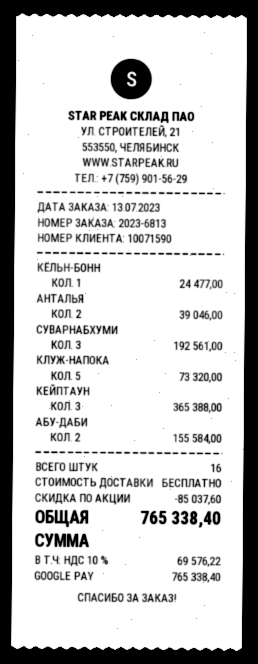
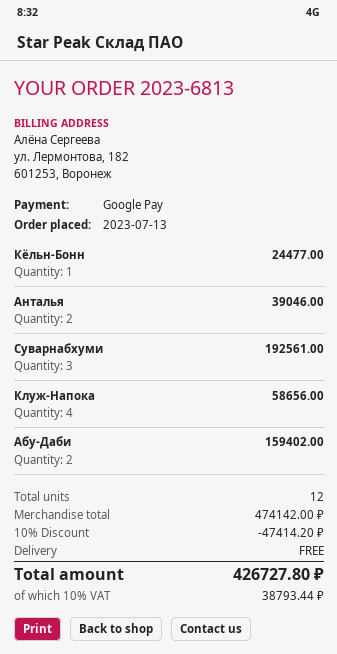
КЛУЖ-НАПОКА: 5 for 73320.00 -> 4 for 58656.00
КЕЙПТАУН: 3 for 365388.00 -> none
АБУ-ДАБИ: 2 for 155584.00 -> 2 for 159402.00
total quantity: 16 -> 12
discount: 85037.60 -> 47414.20
tax: 10% = 69576.22 -> 10% = 38793.44
total: 765338.40 -> 426727.80

